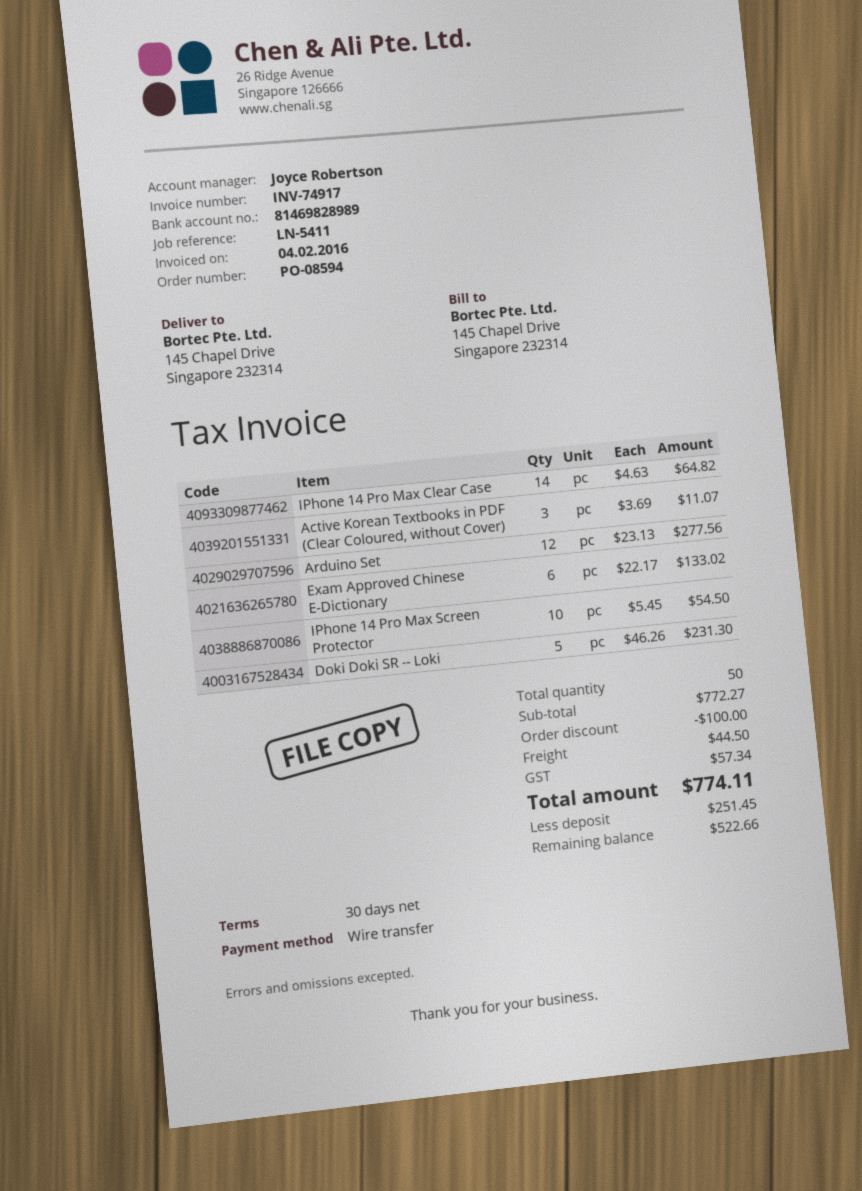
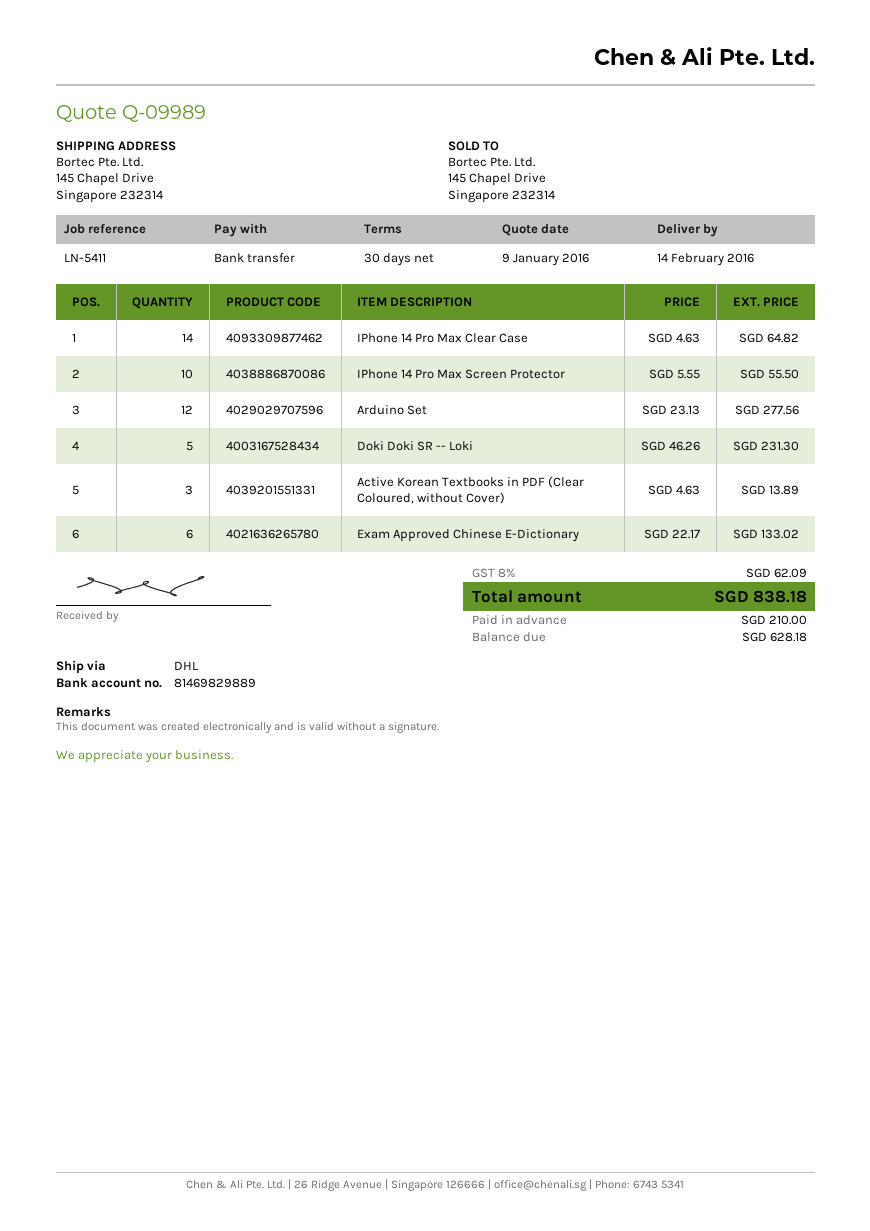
bank account: 81469828989 -> 81469829889
Active Korean Textbooks in PDF (Clear Coloured, without Cover): 3 x 3.69 = 11.07 -> 3 x 4.63 = 13.89
IPhone 14 Pro Max Screen Protector: 10 x 5.45 = 54.50 -> 10 x 5.55 = 55.50
discount: 100.00 -> none
shipping: 44.50 -> none
tax: 57.34 -> 62.09
total: 774.11 -> 838.18
deposit: 251.45 -> 210.00
balance: 522.66 -> 628.18

